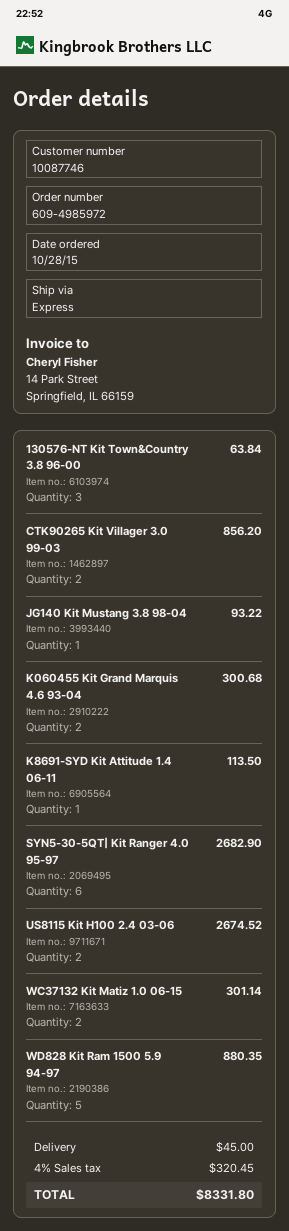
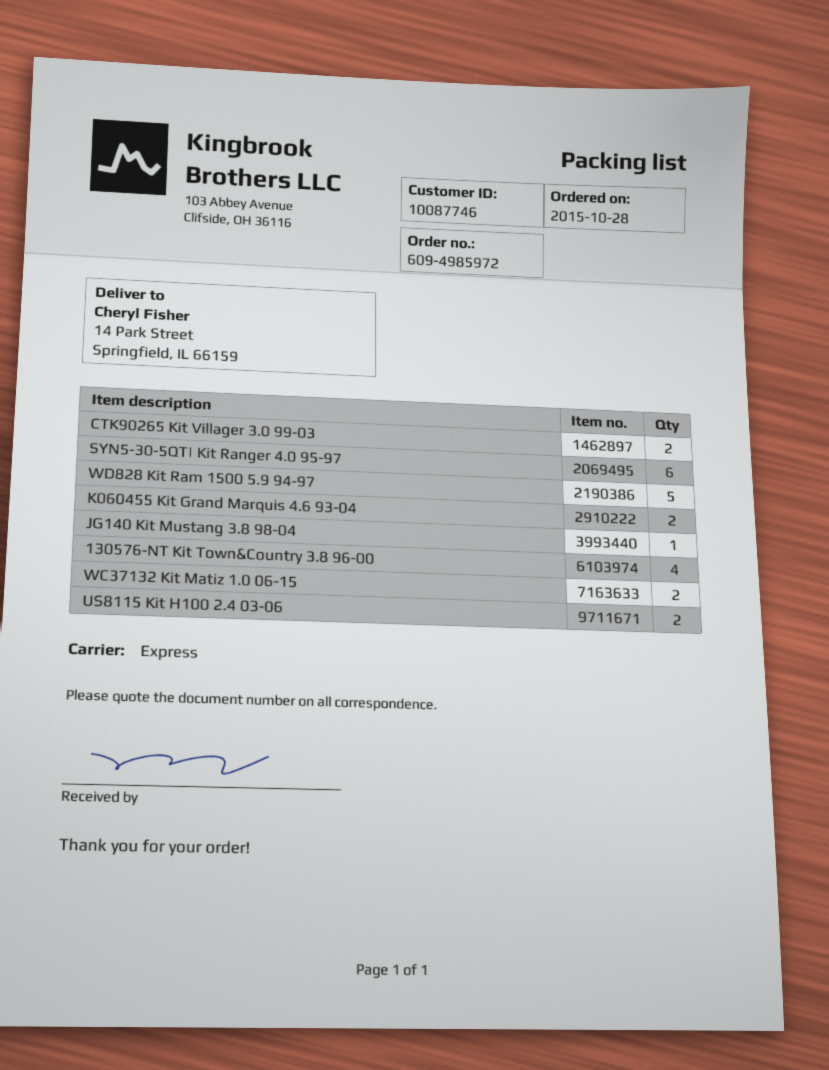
130576-NT Kit Town&Country 3.8 96-00: 3 -> 4
K8691-SYD Kit Attitude 1.4 06-11: 1 -> none

